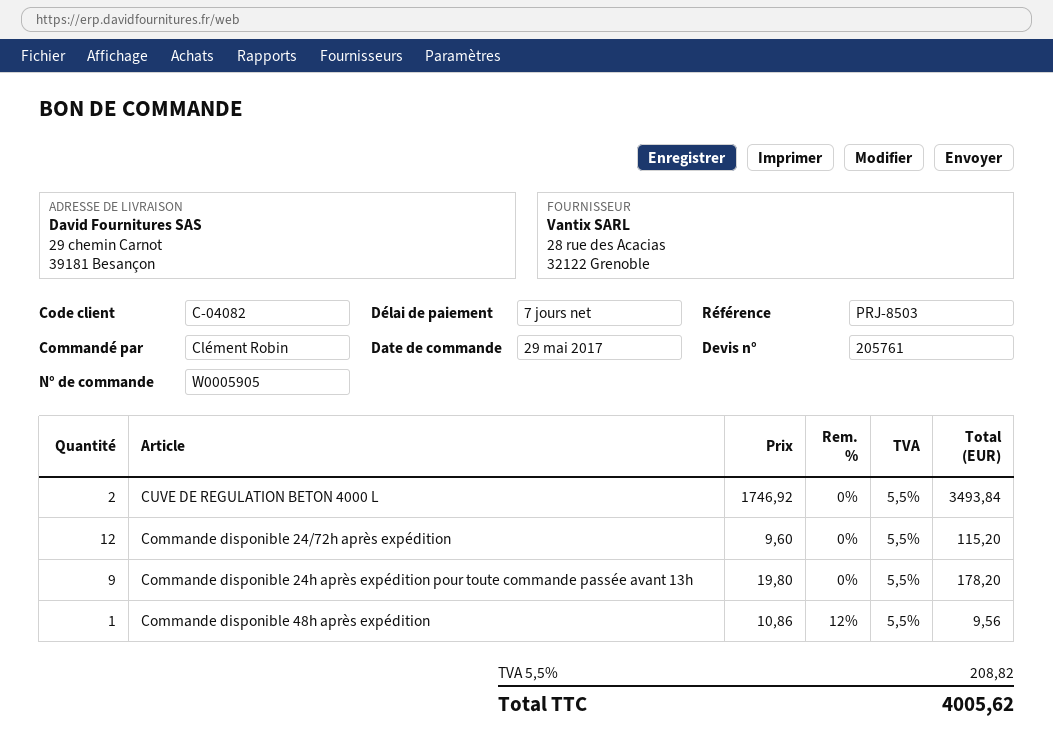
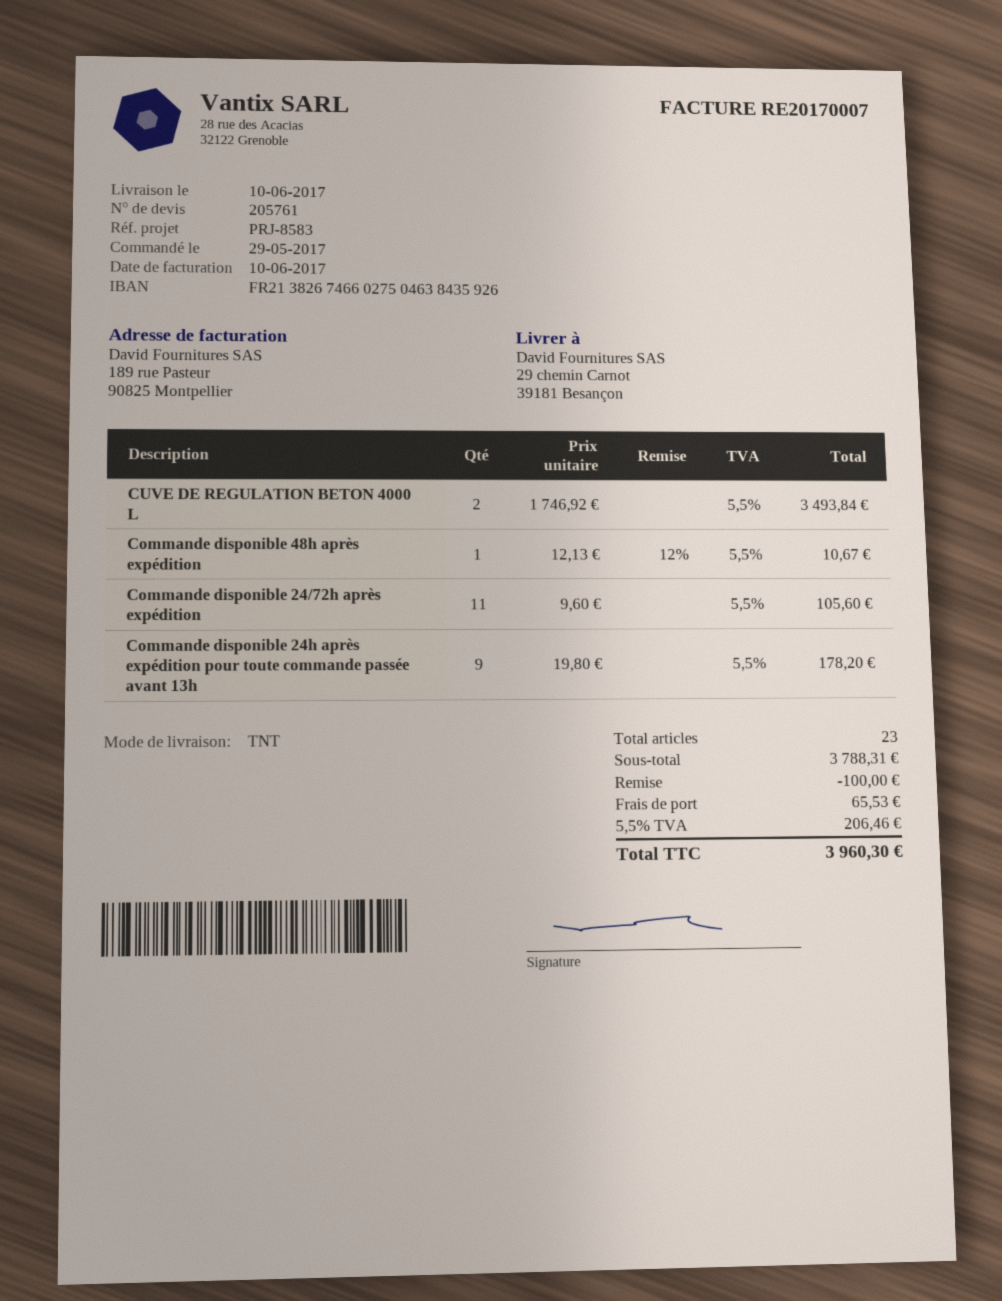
reference: PRJ-8503 -> PRJ-8583
Commande disponible 24/72h après expédition: 12 x 9.60 = 115.20 -> 11 x 9.60 = 105.60
Commande disponible 48h après expédition: 1 x 10.86 - 12% = 9.56 -> 1 x 12.13 - 12% = 10.67
discount: none -> 100.00
shipping: none -> 65.53
tax: 5.5% = 208.82 -> 5.5% = 206.46
total: 4005.62 -> 3960.30

